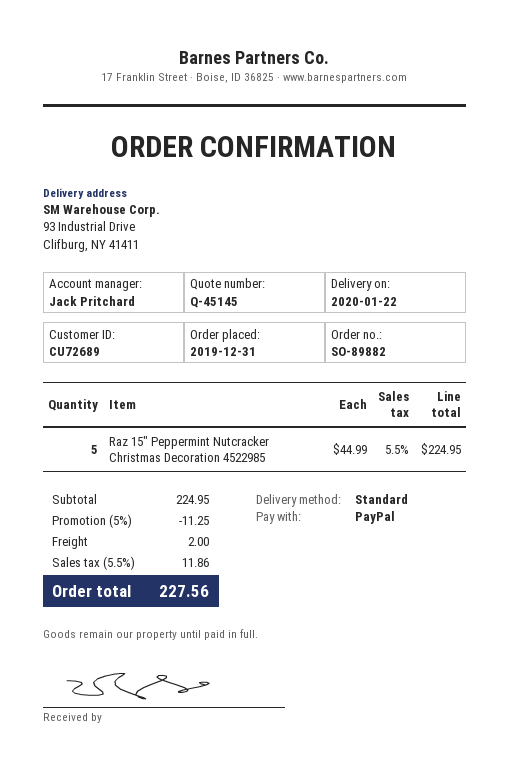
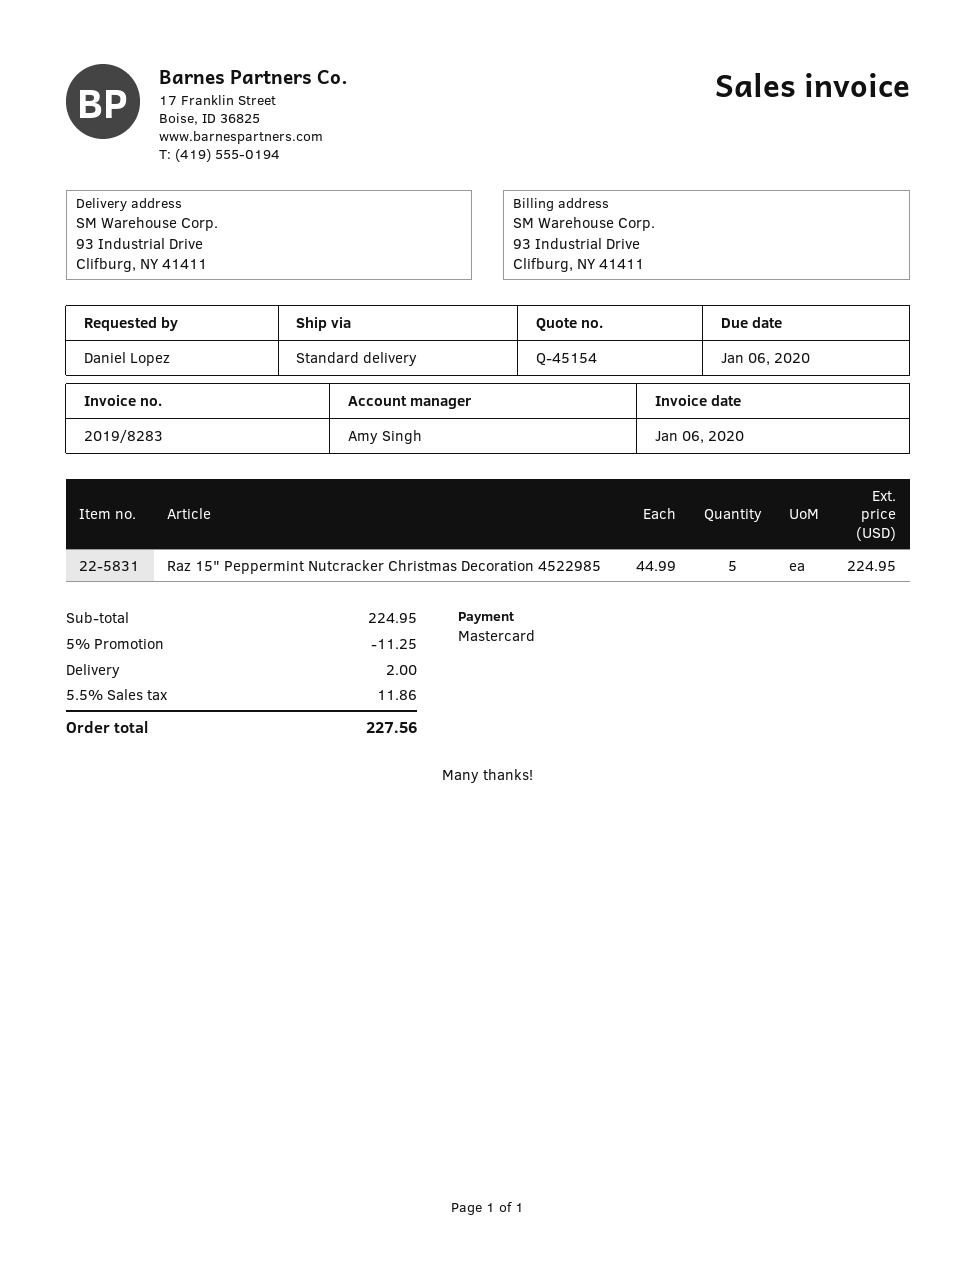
quote number: Q-45145 -> Q-45154
sales rep: Jack Pritchard -> Amy Singh
payment method: PayPal -> Mastercard

